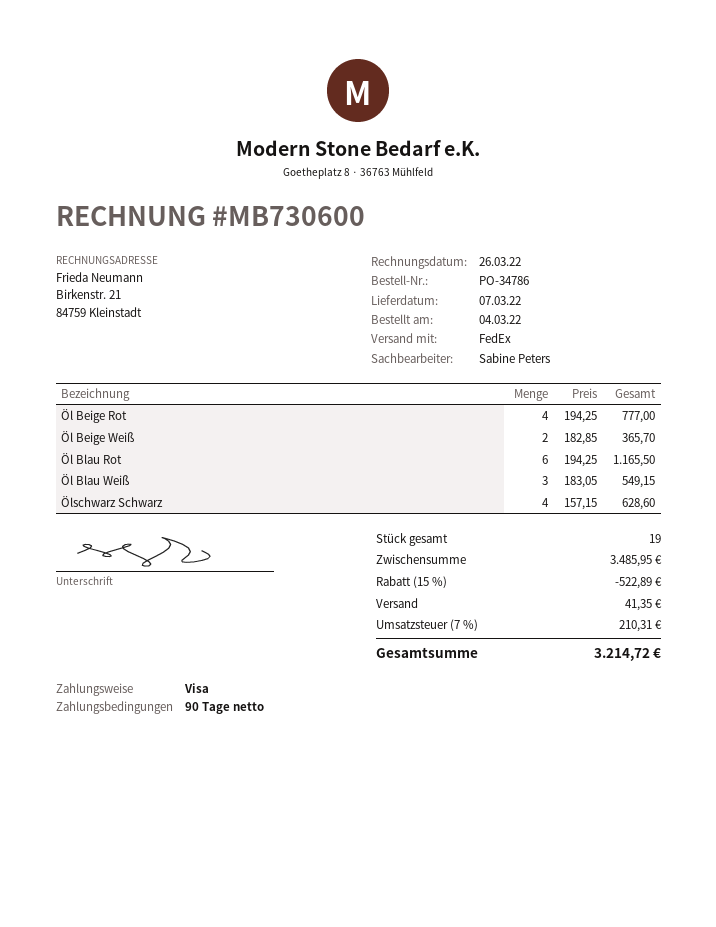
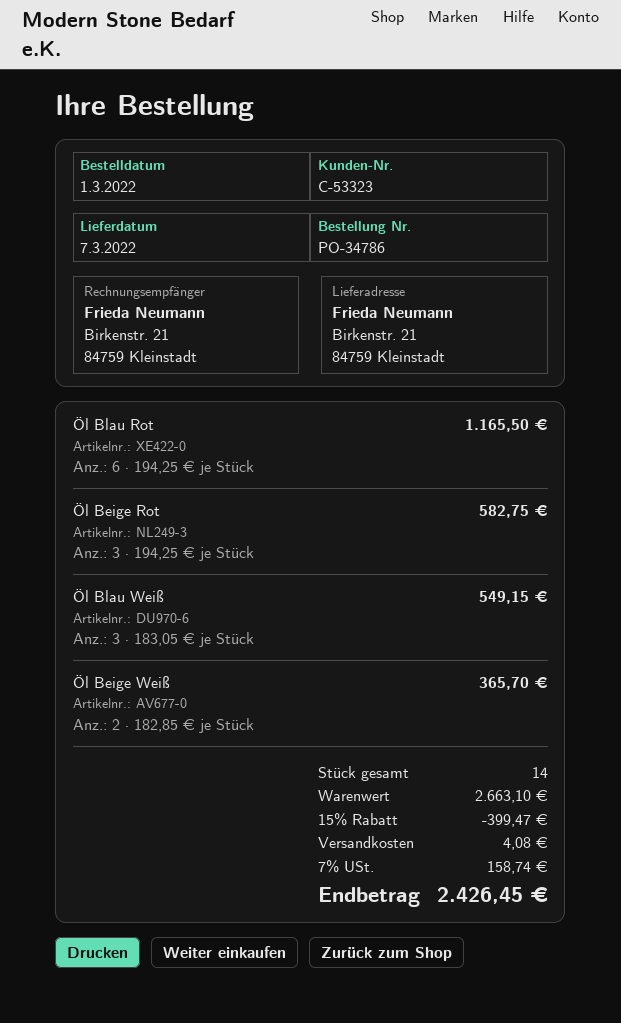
order date: 2022-03-04 -> 2022-03-01
Öl Beige Rot: 4 x 194.25 = 777.00 -> 3 x 194.25 = 582.75
Ölschwarz Schwarz: 4 x 157.15 = 628.60 -> none
total quantity: 19 -> 14
subtotal: 3485.95 -> 2663.10
discount: 15% = 522.89 -> 15% = 399.47
shipping: 41.35 -> 4.08
tax: 7% = 210.31 -> 7% = 158.74
total: 3214.72 -> 2426.45

